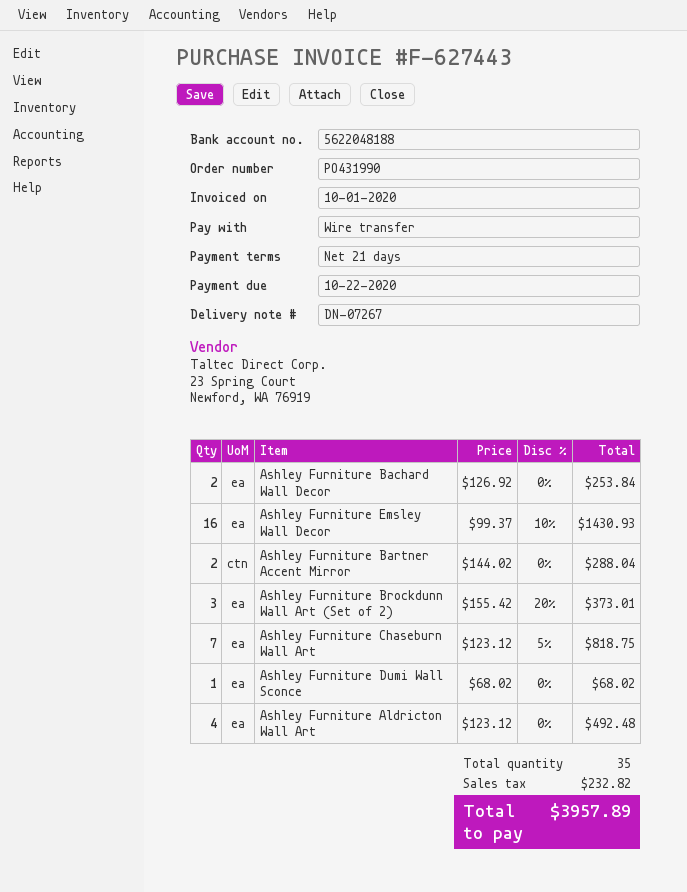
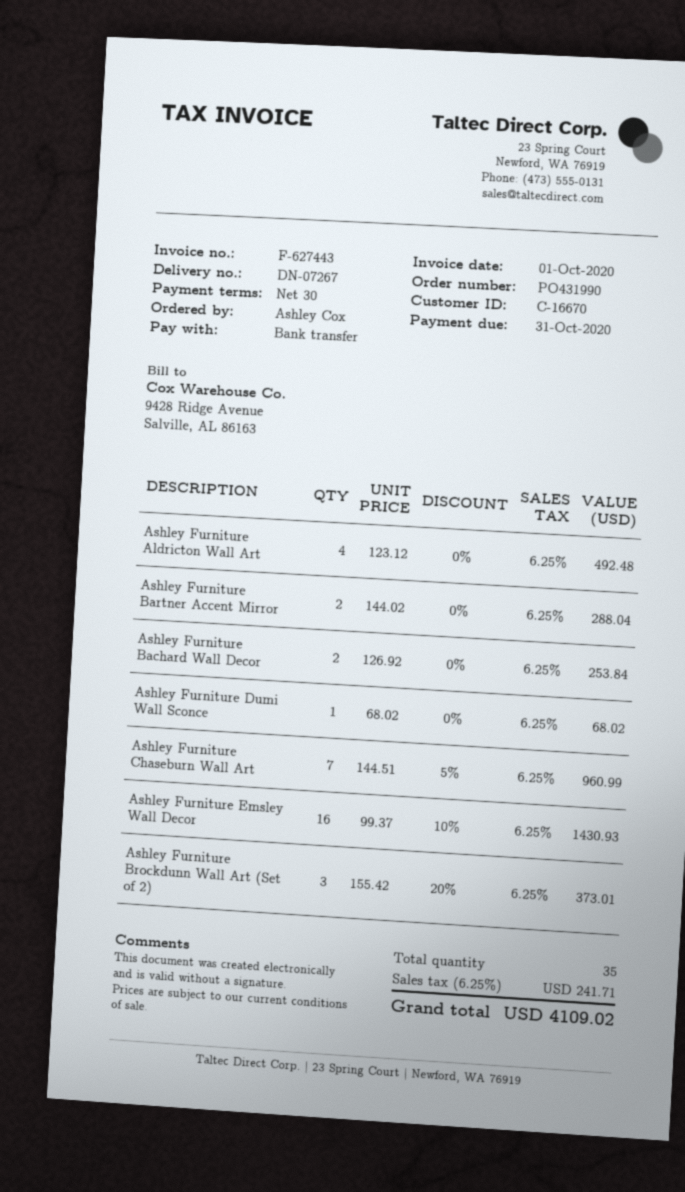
payment terms: 21 days -> 30 days
due date: 2020-10-22 -> 2020-10-31
Ashley Furniture Chaseburn Wall Art: 7 x 123.12 - 5% = 818.75 -> 7 x 144.51 - 5% = 960.99
tax: 232.82 -> 241.71
total: 3957.89 -> 4109.02

